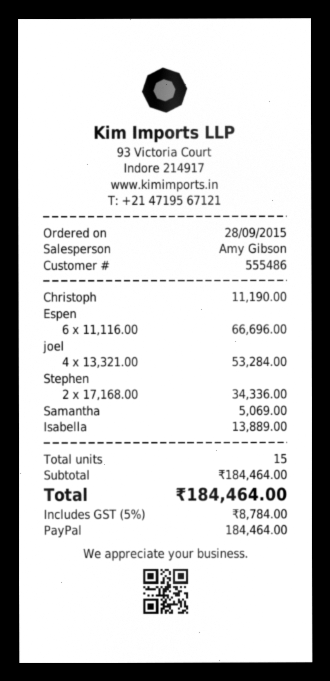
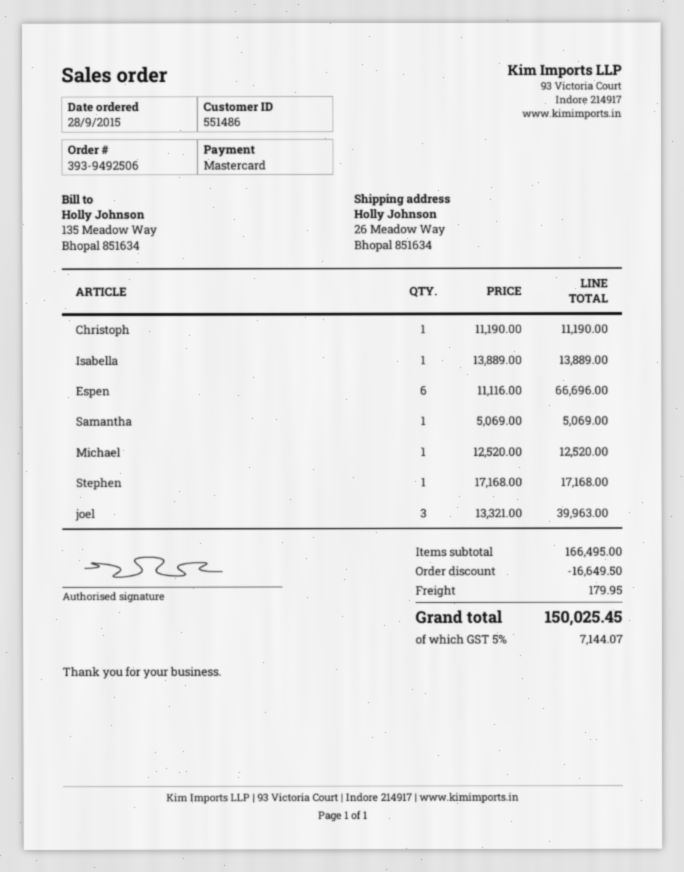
customer number: 555486 -> 551486
payment method: PayPal -> Mastercard
joel: 4 x 13321.00 = 53284.00 -> 3 x 13321.00 = 39963.00
Stephen: 2 x 17168.00 = 34336.00 -> 1 x 17168.00 = 17168.00
Michael: none -> 1 x 12520.00 = 12520.00
subtotal: 184464.00 -> 166495.00
discount: none -> 16649.50
shipping: none -> 179.95
tax: 5% = 8784.00 -> 5% = 7144.07
total: 184464.00 -> 150025.45

